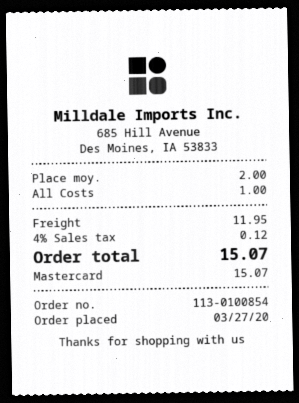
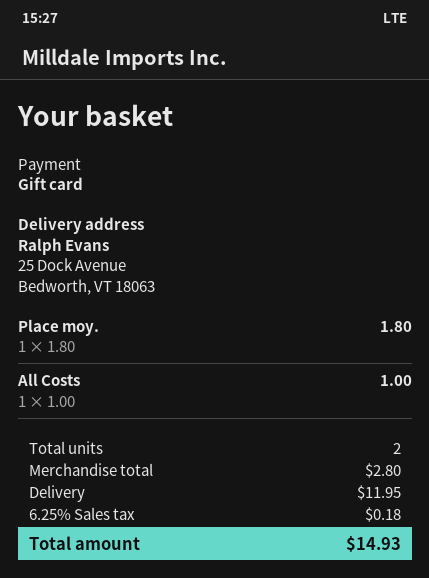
payment method: Mastercard -> gift card
Place moy.: 1 x 2.00 = 2.00 -> 1 x 1.80 = 1.80
tax: 4% = 0.12 -> 6.25% = 0.18
total: 15.07 -> 14.93

